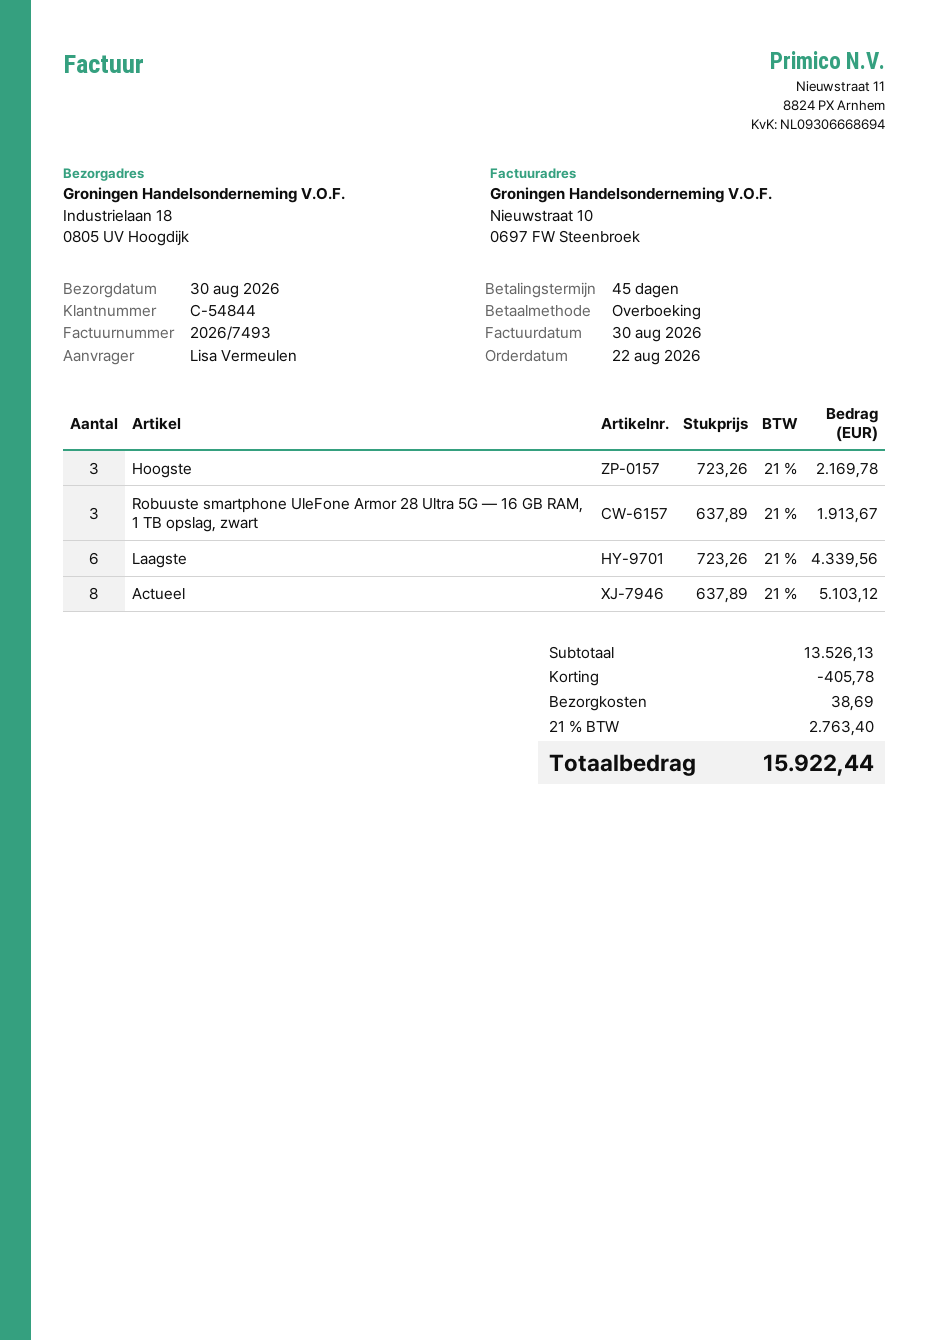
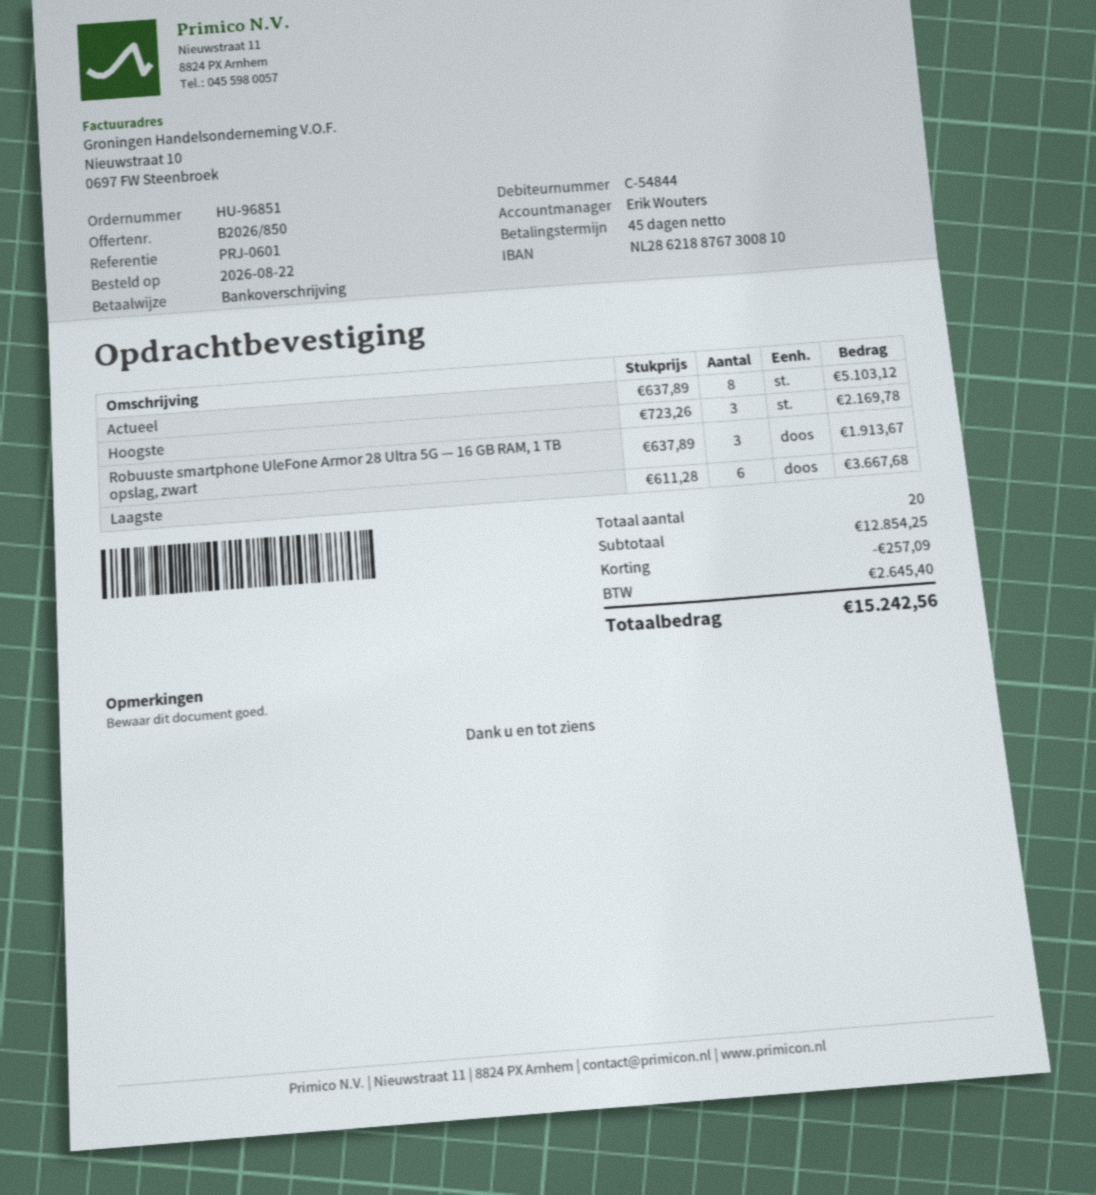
Laagste: 6 x 723.26 = 4339.56 -> 6 x 611.28 = 3667.68
subtotal: 13526.13 -> 12854.25
discount: 405.78 -> 257.09
shipping: 38.69 -> none
tax: 2763.40 -> 2645.40
total: 15922.44 -> 15242.56

